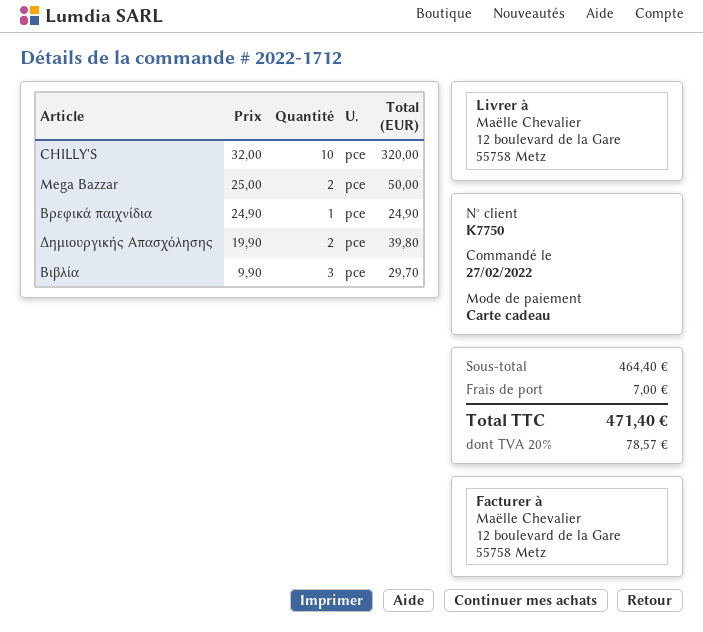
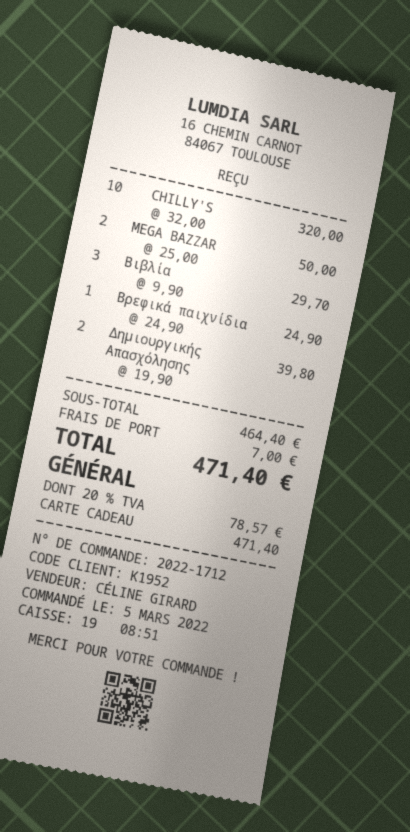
order date: 2022-02-27 -> 2022-03-05
customer number: K7750 -> K1952

